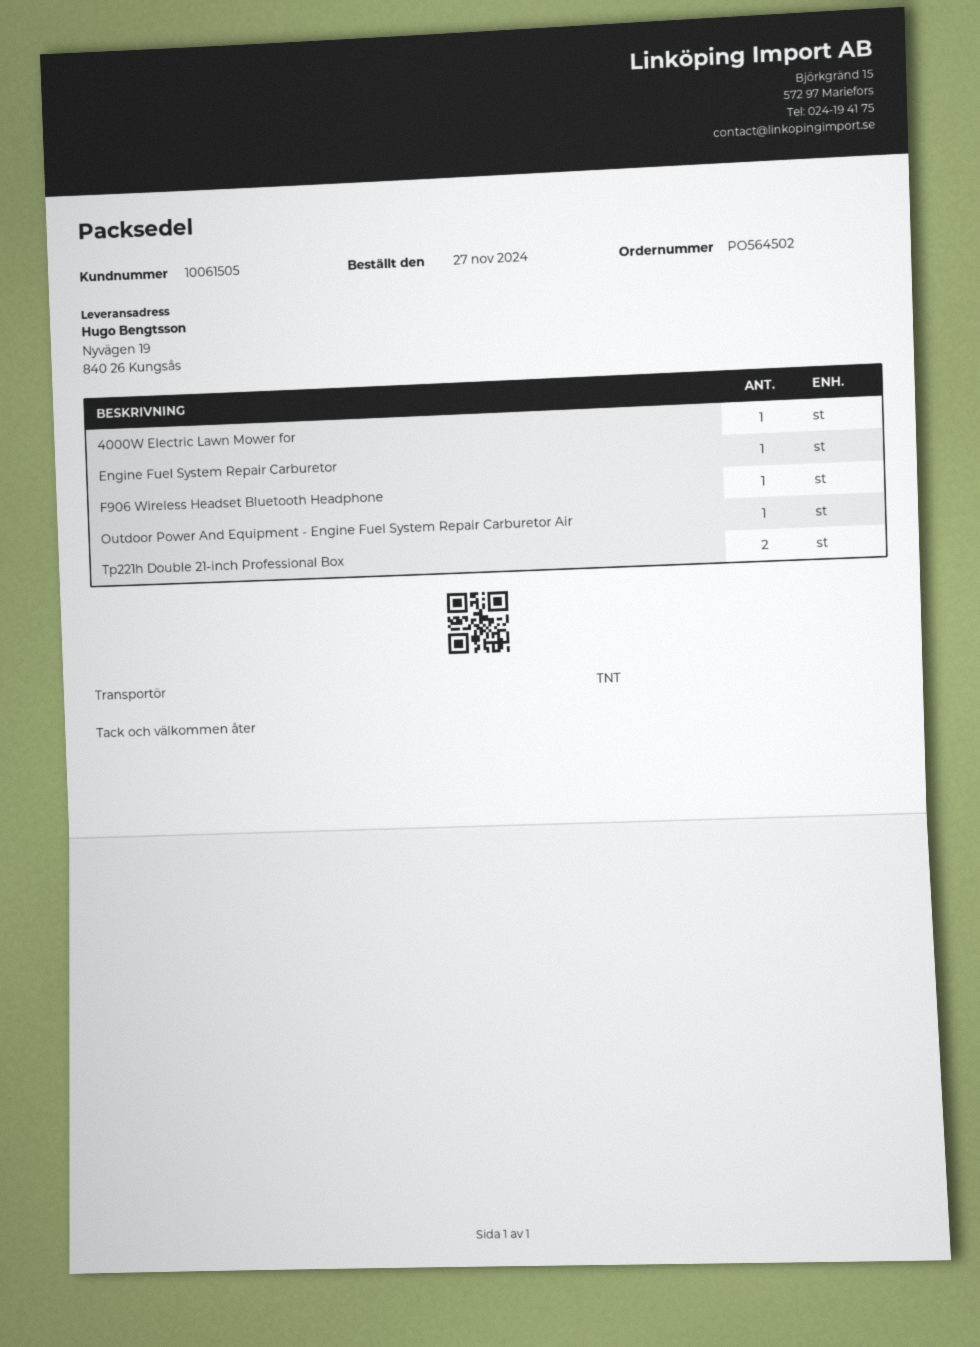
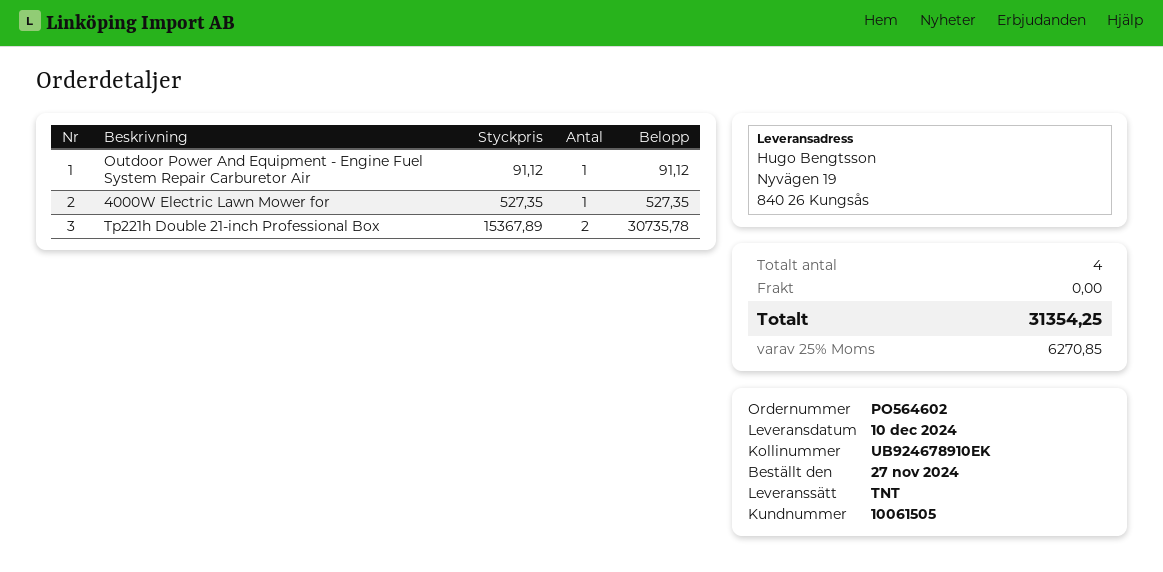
order number: PO564502 -> PO564602
Engine Fuel System Repair Carburetor: 1 -> none
F906 Wireless Headset Bluetooth Headphone: 1 -> none

